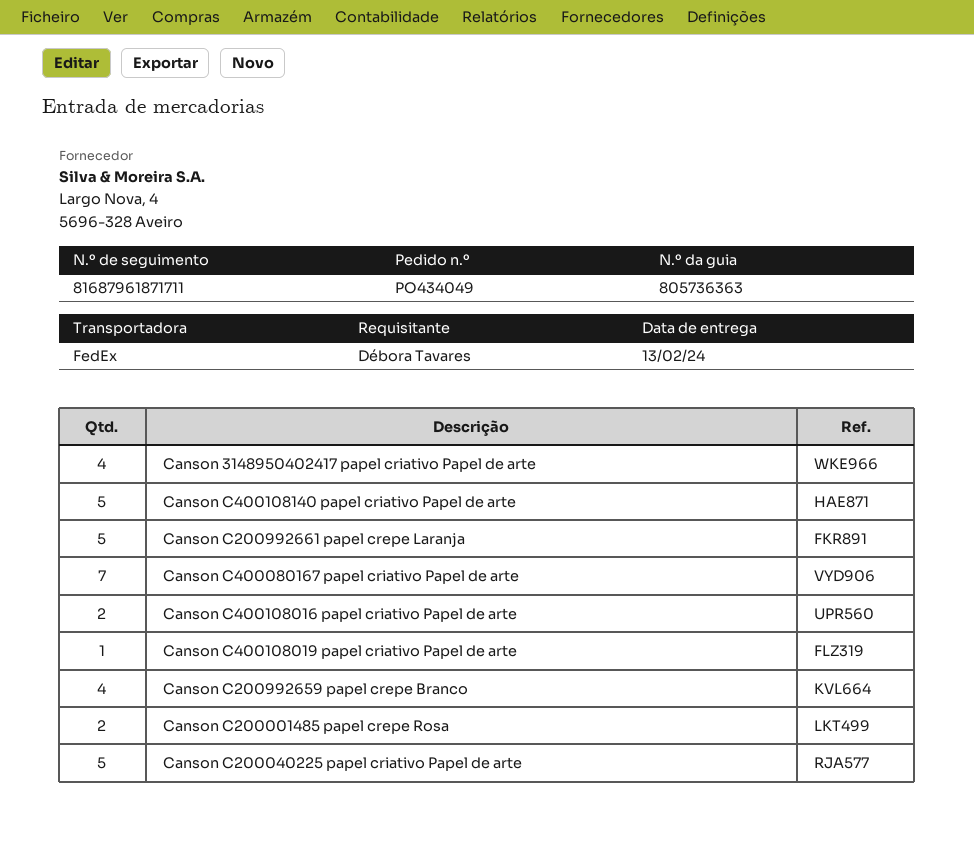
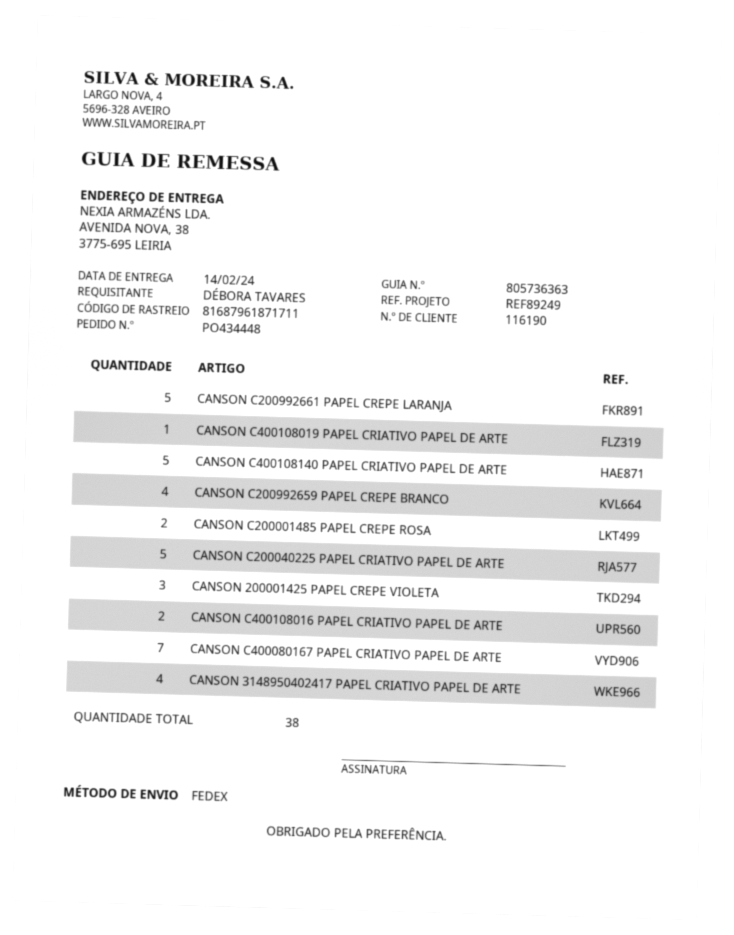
order number: PO434049 -> PO434448
delivery date: 2024-02-13 -> 2024-02-14
CANSON 200001425 PAPEL CREPE VIOLETA: none -> 3

